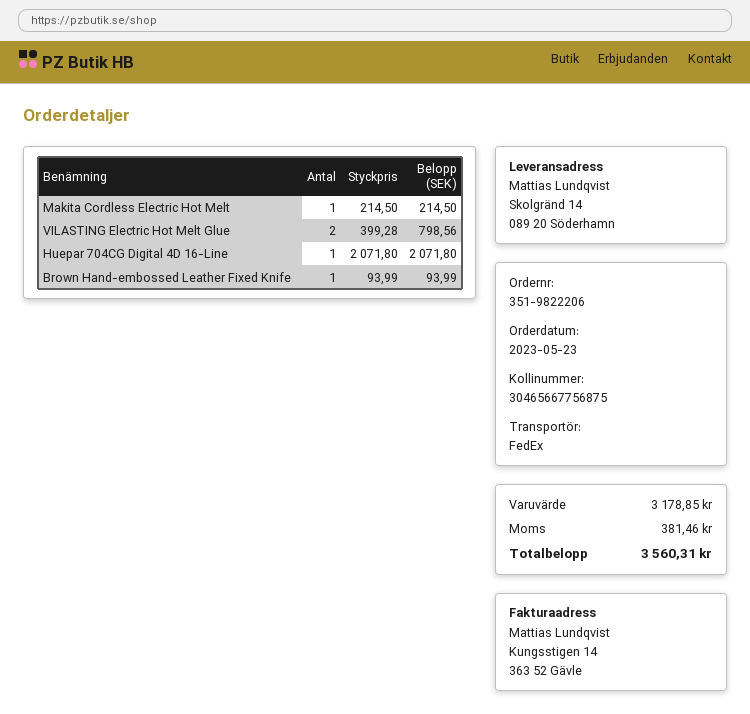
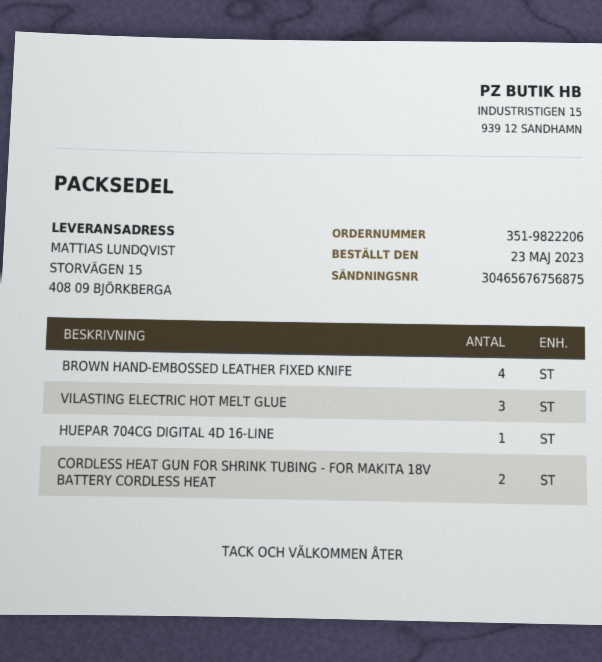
tracking number: 30465667756875 -> 30465676756875
ship to: Skolgränd 14, 089 20 Söderhamn -> STORVÄGEN 15, 408 09 BJÖRKBERGA
Makita Cordless Electric Hot Melt: 1 -> none
VILASTING Electric Hot Melt Glue: 2 -> 3
Brown Hand-embossed Leather Fixed Knife: 1 -> 4
CORDLESS HEAT GUN FOR SHRINK TUBING - FOR MAKITA 18V BATTERY CORDLESS HEAT: none -> 2

